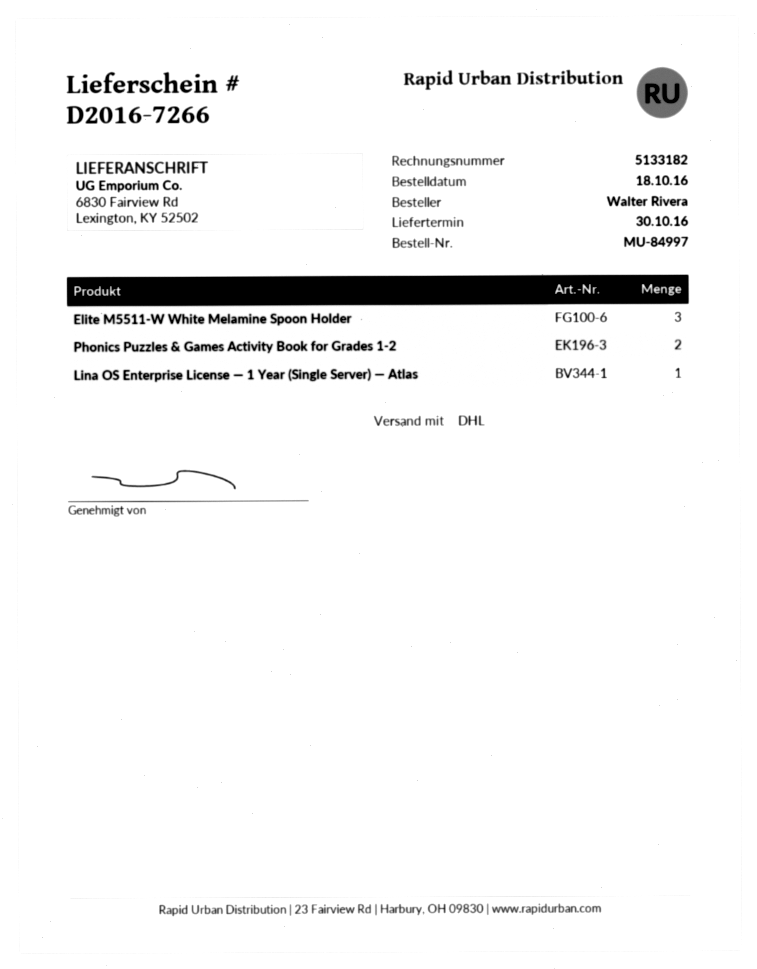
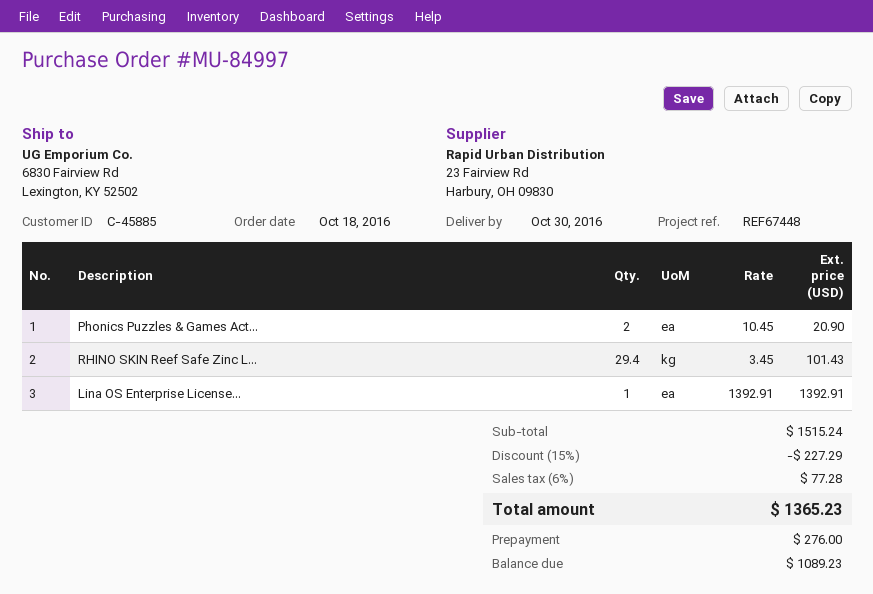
Elite M5511-W White Melamine Spoon Holder: 3 -> none
RHINO SKIN Reef Safe Zinc L...: none -> 29.4

